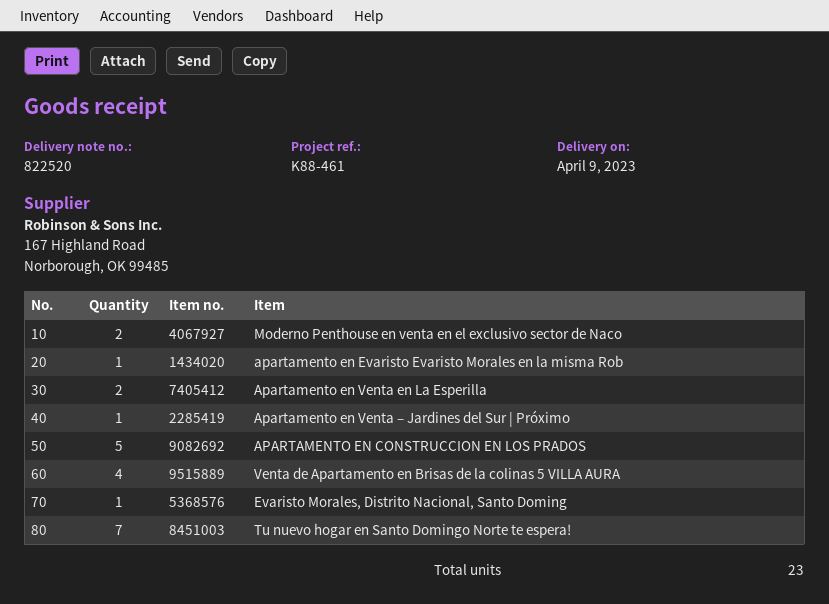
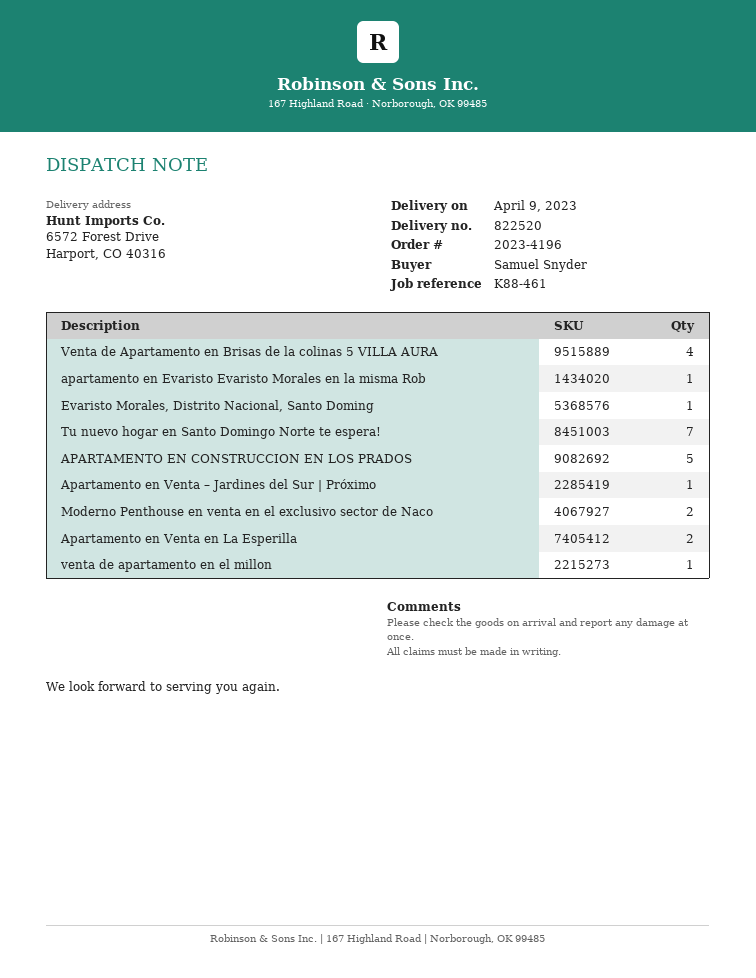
venta de apartamento en el millon: none -> 1

